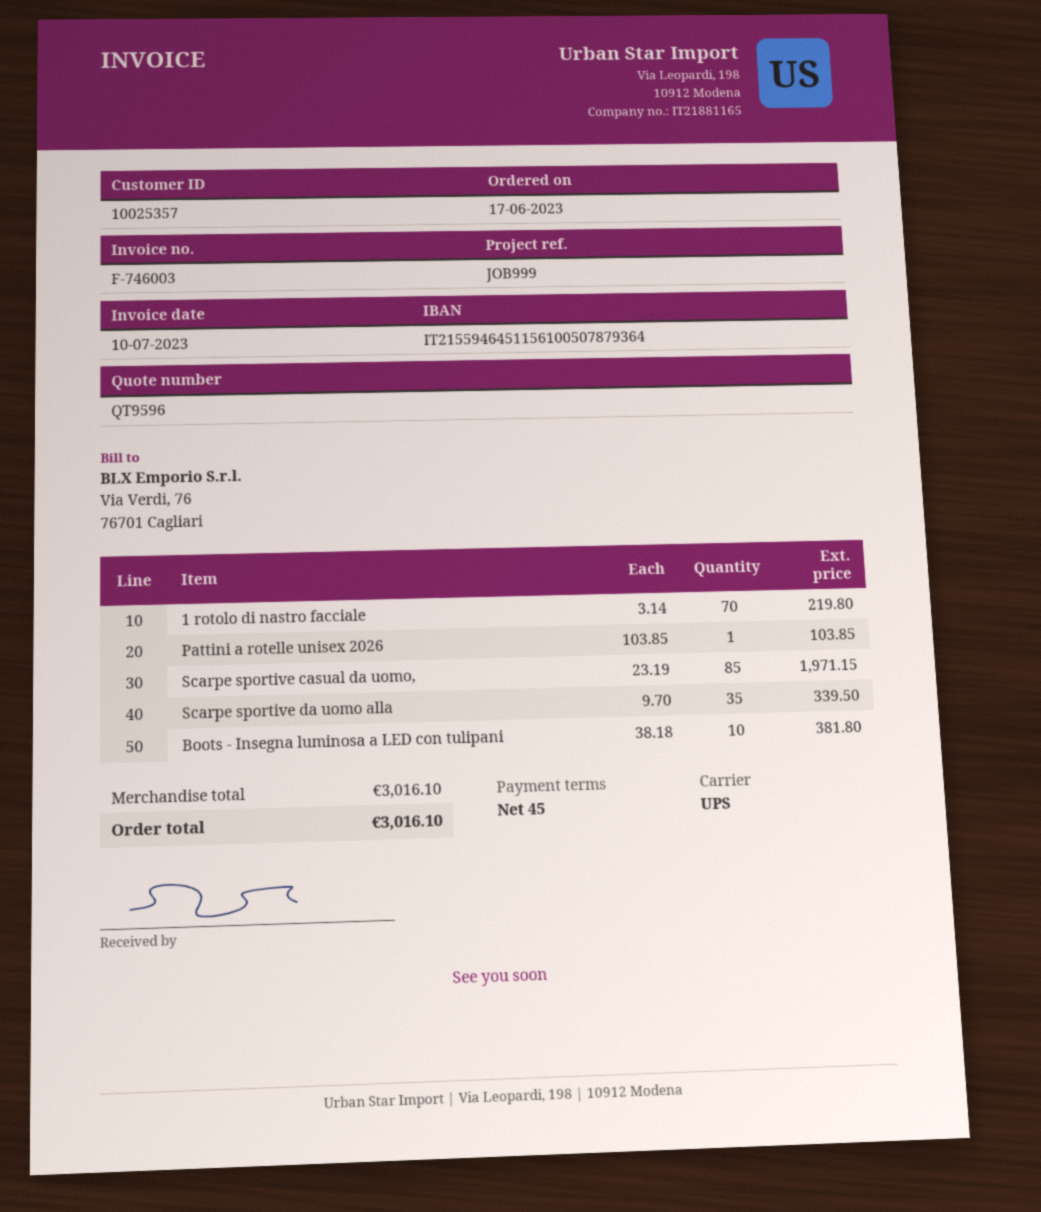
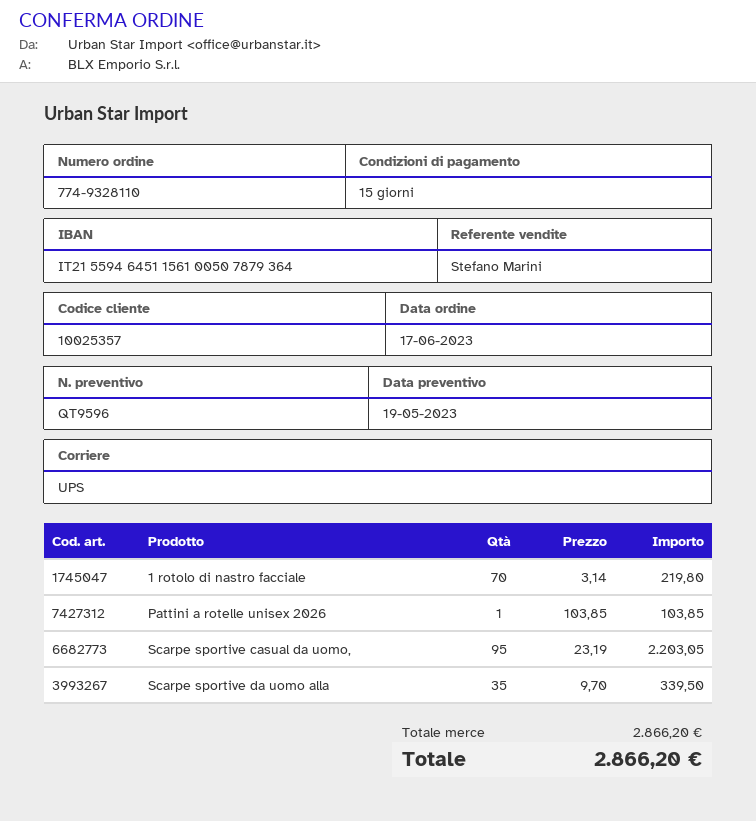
payment terms: 45 days -> 15 days
Scarpe sportive casual da uomo,: 85 x 23.19 = 1971.15 -> 95 x 23.19 = 2203.05
Boots - Insegna luminosa a LED con tulipani: 10 x 38.18 = 381.80 -> none
subtotal: 3016.10 -> 2866.20
total: 3016.10 -> 2866.20

